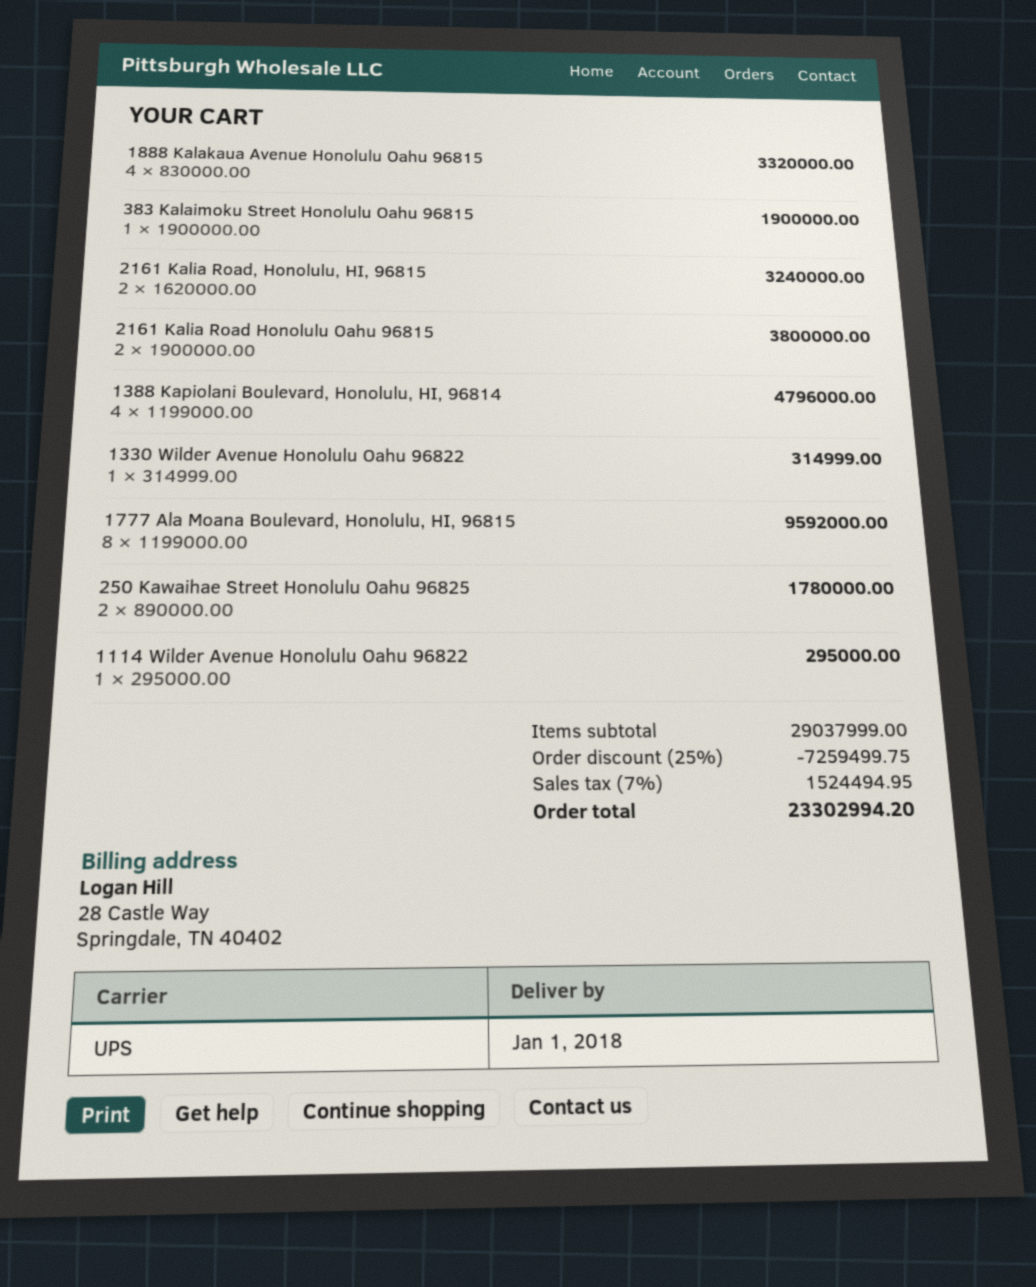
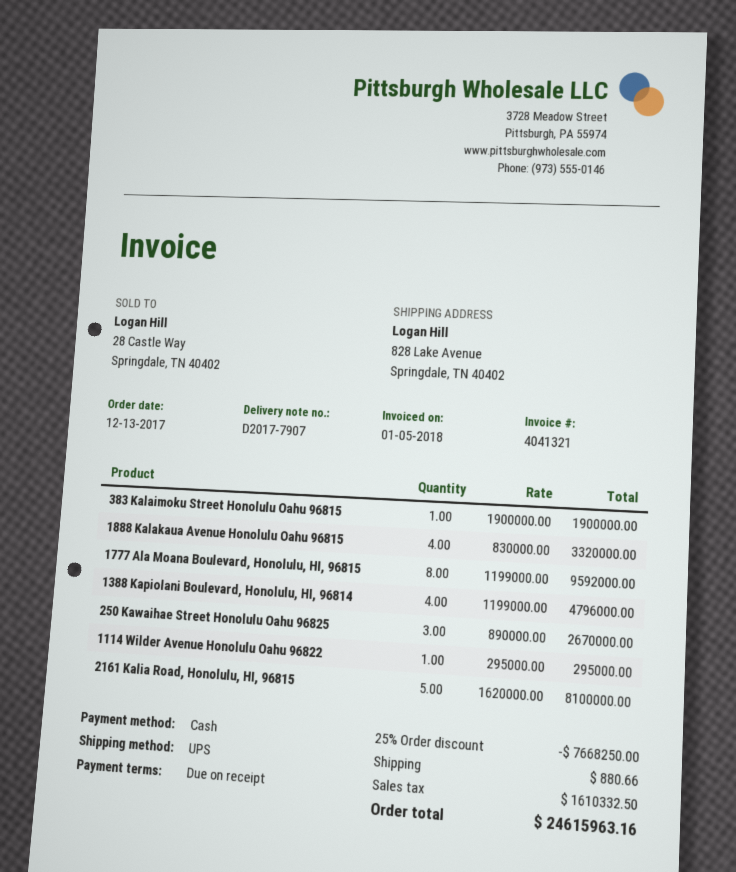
2161 Kalia Road, Honolulu, HI, 96815: 2 x 1620000.00 = 3240000.00 -> 5 x 1620000.00 = 8100000.00
2161 Kalia Road Honolulu Oahu 96815: 2 x 1900000.00 = 3800000.00 -> none
1330 Wilder Avenue Honolulu Oahu 96822: 1 x 314999.00 = 314999.00 -> none
250 Kawaihae Street Honolulu Oahu 96825: 2 x 890000.00 = 1780000.00 -> 3 x 890000.00 = 2670000.00
discount: 25% = 7259499.75 -> 25% = 7668250.00
shipping: none -> 880.66
tax: 1524494.95 -> 1610332.50
total: 23302994.20 -> 24615963.16

